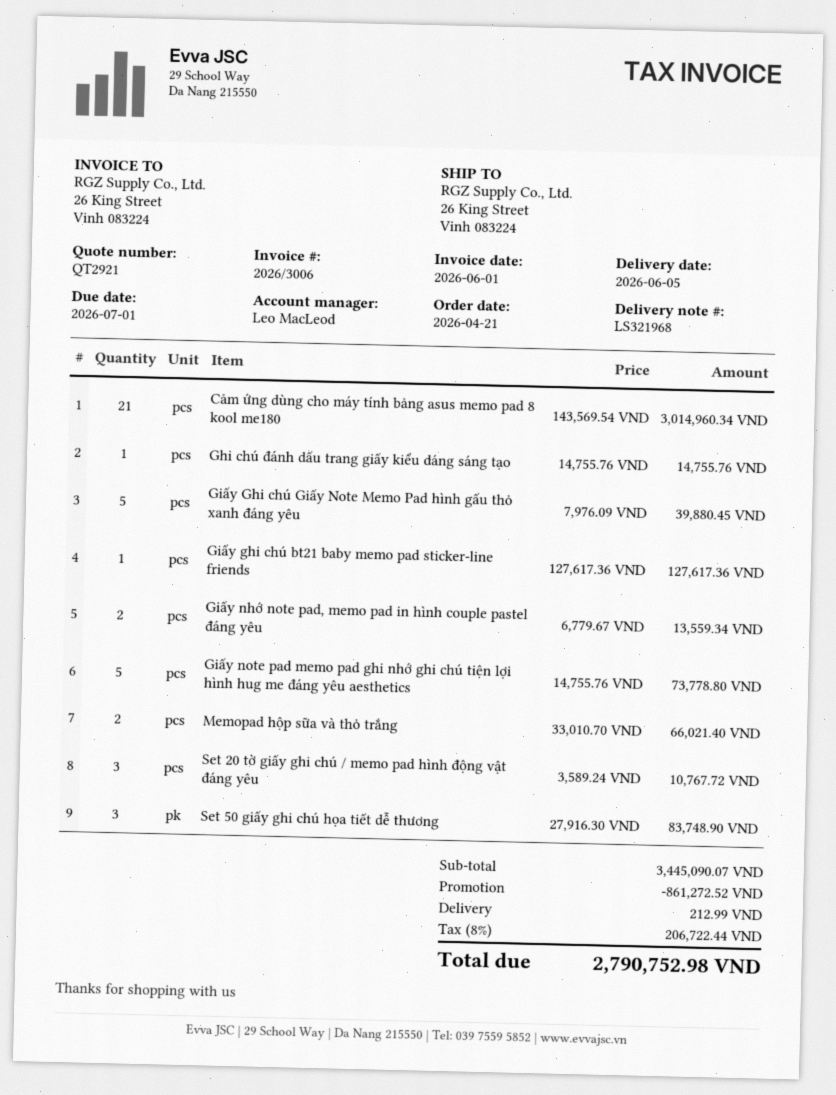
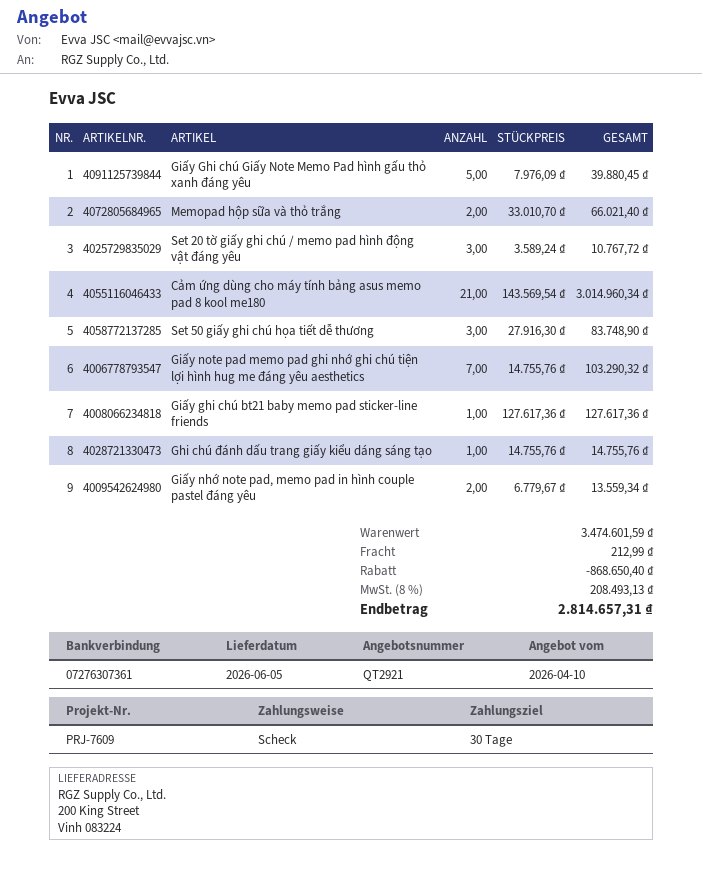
ship to: 26 King Street, Vinh 083224 -> 200 King Street, Vinh 083224
Giấy note pad memo pad ghi nhớ ghi chú tiện lợi hình hug me đáng yêu aesthetics: 5 x 14755.76 = 73778.80 -> 7 x 14755.76 = 103290.32
subtotal: 3445090.07 -> 3474601.59
discount: 861272.52 -> 868650.40
tax: 8% = 206722.44 -> 8% = 208493.13
total: 2790752.98 -> 2814657.31

